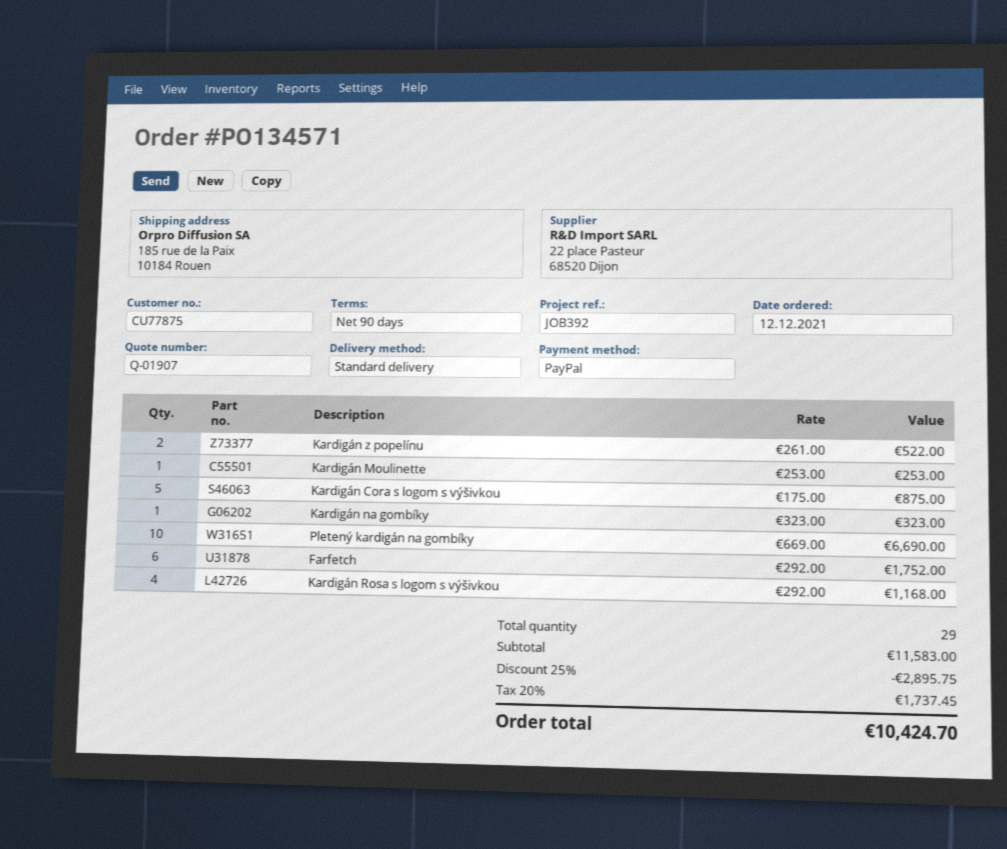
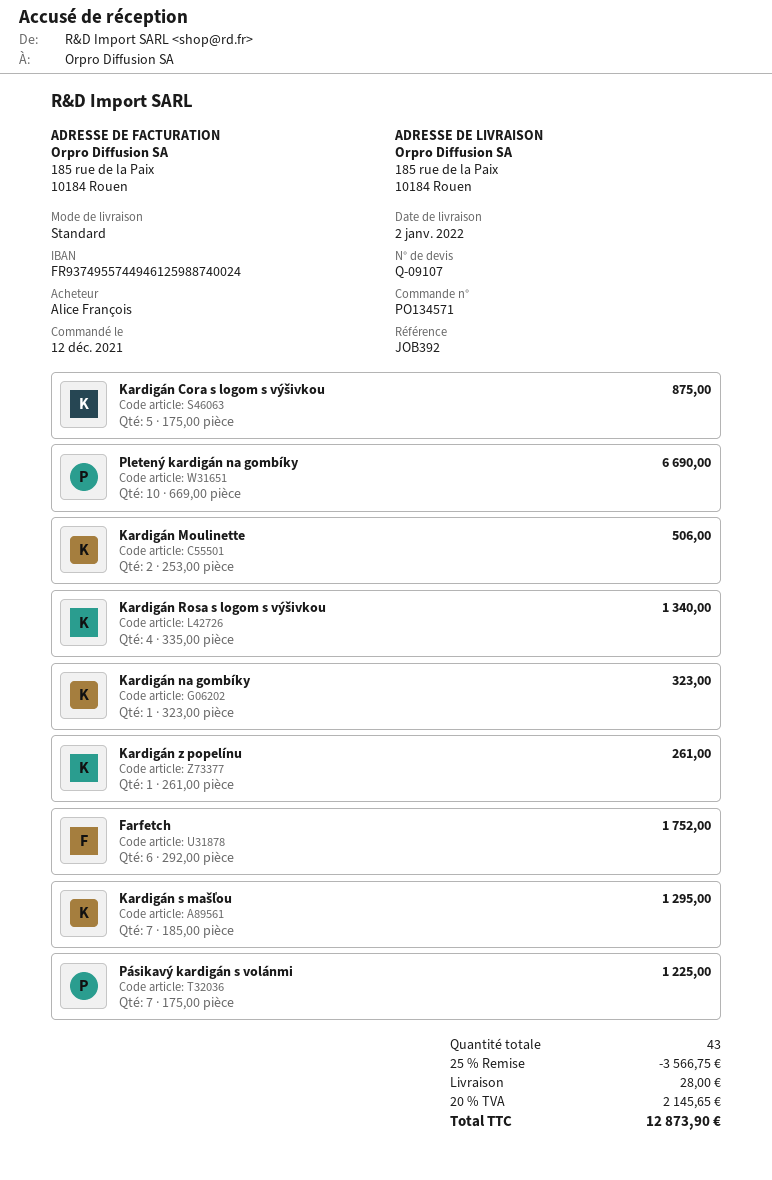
quote number: Q-01907 -> Q-09107
Kardigán z popelínu: 2 x 261.00 = 522.00 -> 1 x 261.00 = 261.00
Kardigán Moulinette: 1 x 253.00 = 253.00 -> 2 x 253.00 = 506.00
Kardigán Rosa s logom s výšivkou: 4 x 292.00 = 1168.00 -> 4 x 335.00 = 1340.00
Kardigán s mašľou: none -> 7 x 185.00 = 1295.00
Pásikavý kardigán s volánmi: none -> 7 x 175.00 = 1225.00
total quantity: 29 -> 43
discount: 25% = 2895.75 -> 25% = 3566.75
shipping: none -> 28.00
tax: 20% = 1737.45 -> 20% = 2145.65
total: 10424.70 -> 12873.90

